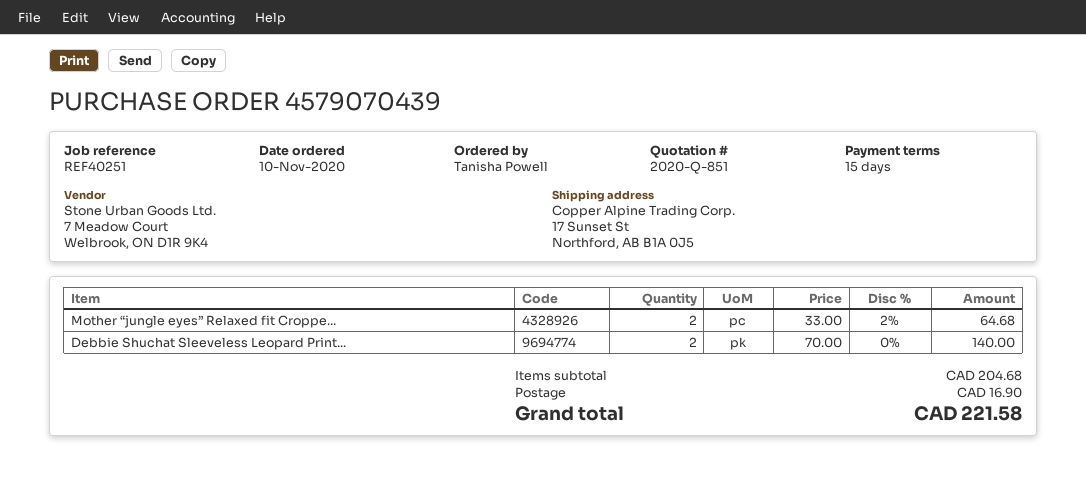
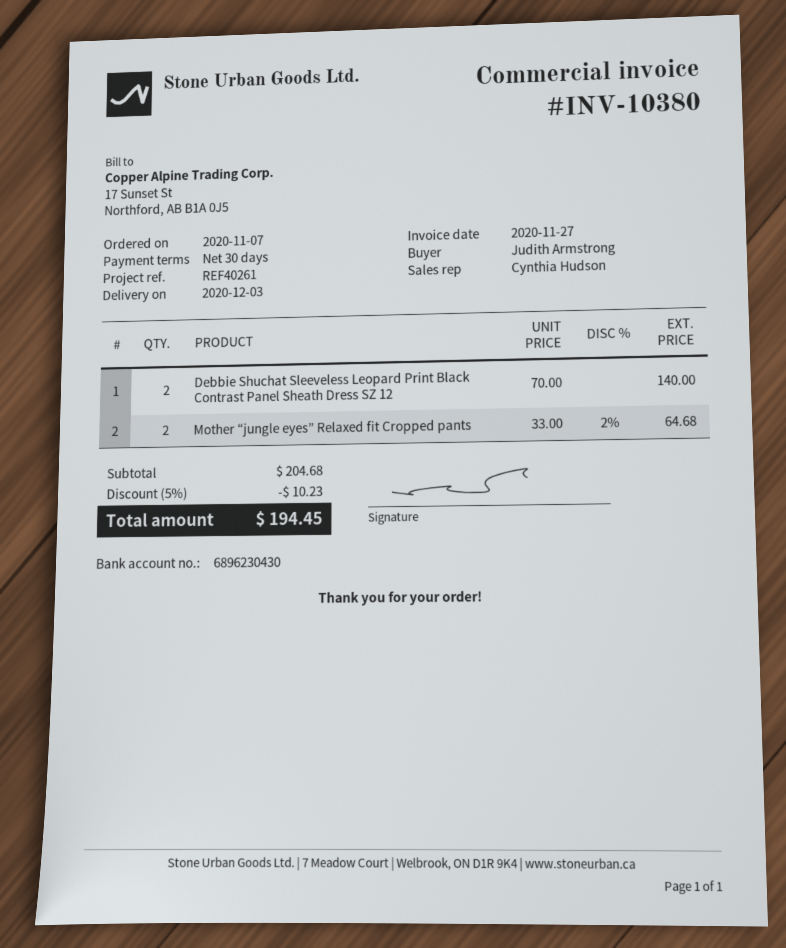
order date: 2020-11-10 -> 2020-11-07
payment terms: 15 days -> 30 days
reference: REF40251 -> REF40261
ordered by: Tanisha Powell -> Judith Armstrong
discount: none -> 5% = 10.23
shipping: 16.90 -> none
total: 221.58 -> 194.45

